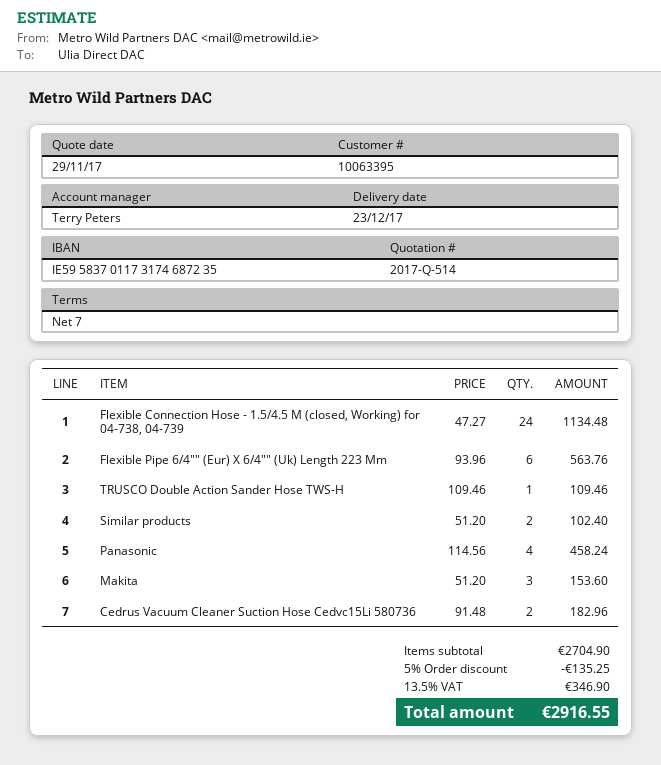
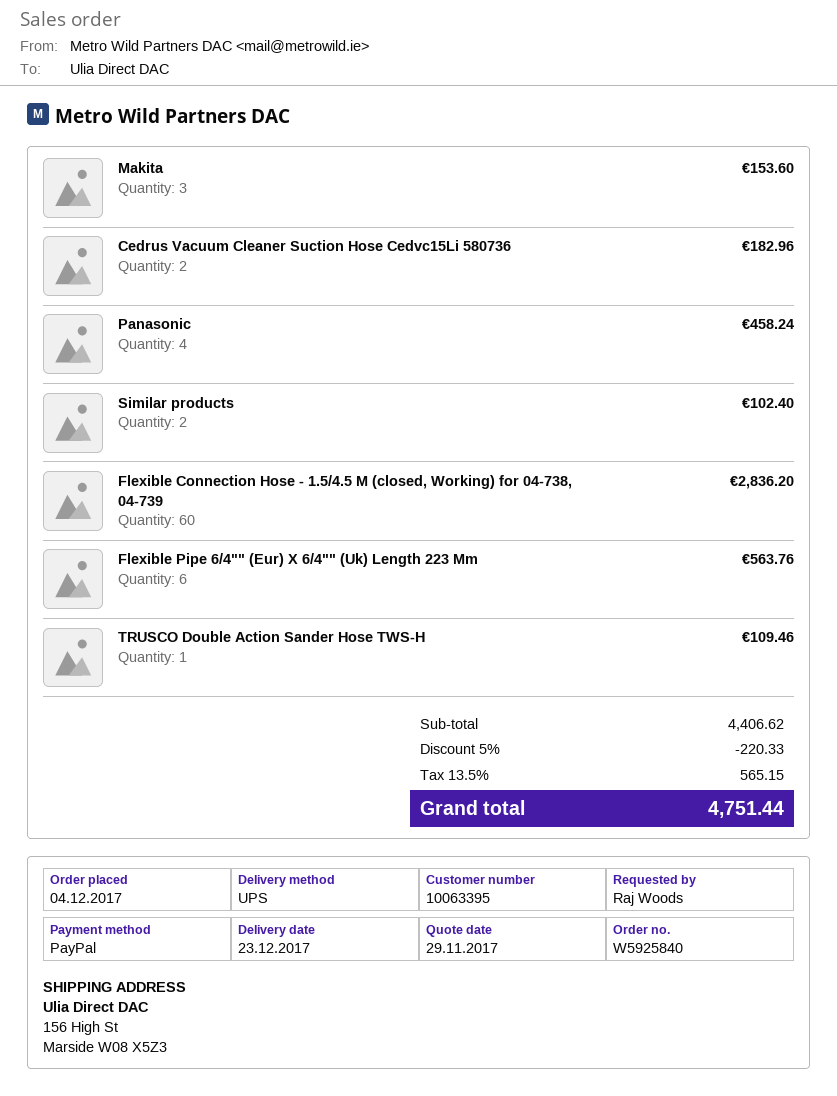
Flexible Connection Hose - 1.5/4.5 M (closed, Working) for 04-738, 04-739: 24 for 1134.48 -> 60 for 2836.20
subtotal: 2704.90 -> 4406.62
discount: 5% = 135.25 -> 5% = 220.33
tax: 13.5% = 346.90 -> 13.5% = 565.15
total: 2916.55 -> 4751.44

